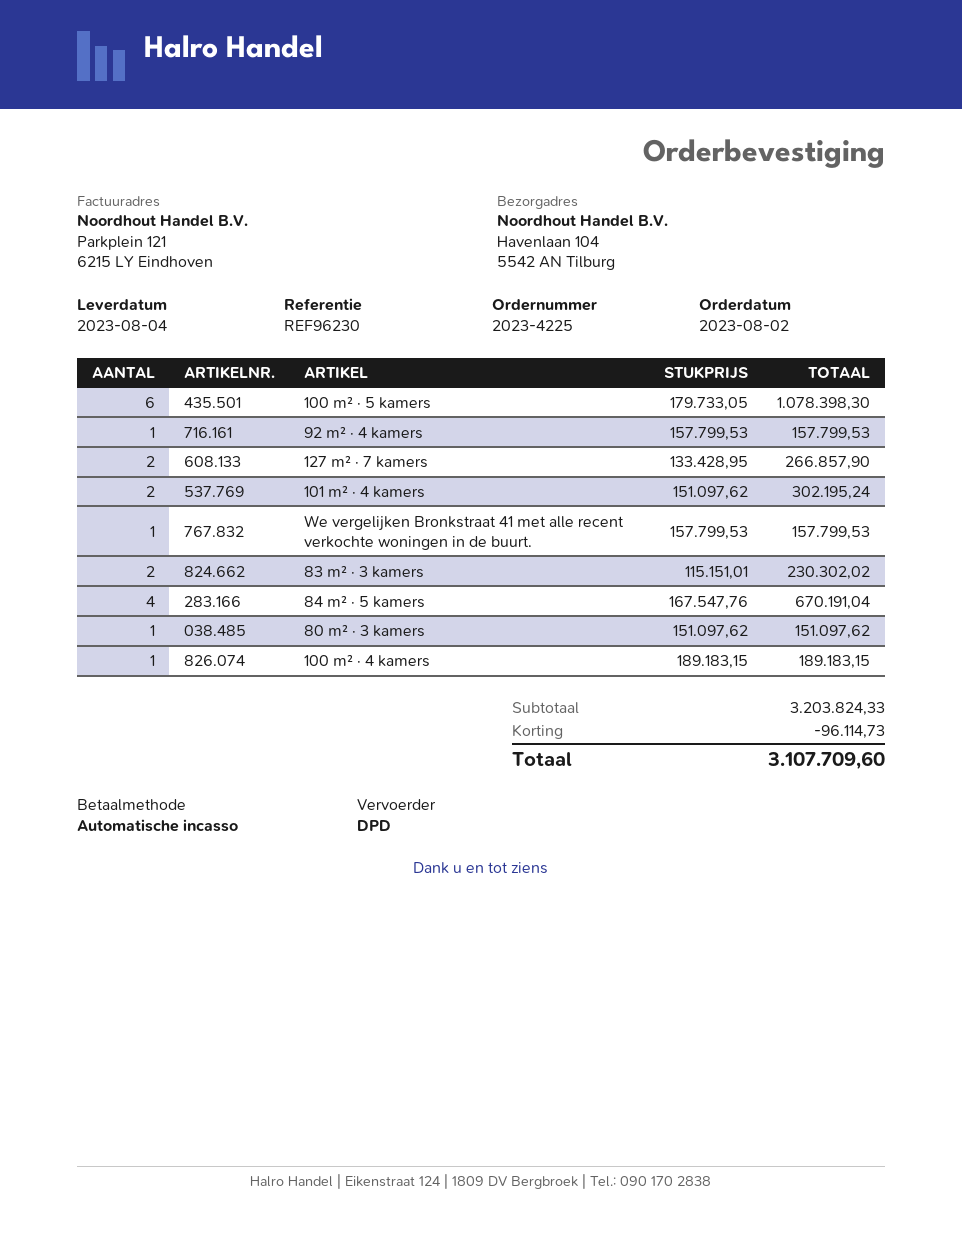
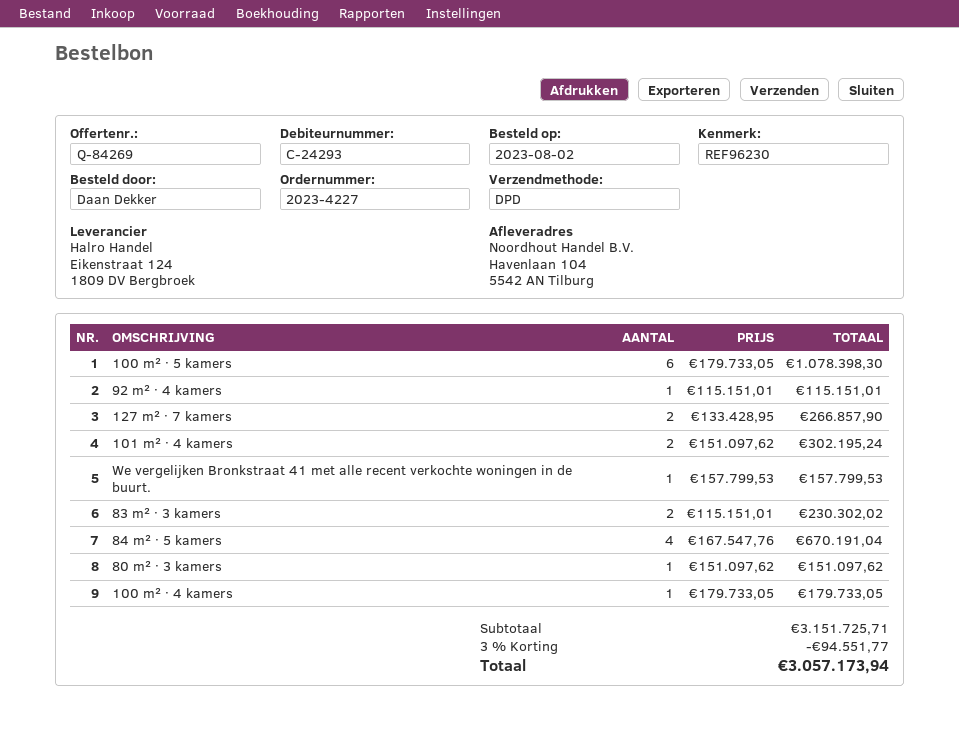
order number: 2023-4225 -> 2023-4227
92 m² · 4 kamers: 1 x 157799.53 = 157799.53 -> 1 x 115151.01 = 115151.01
100 m² · 4 kamers: 1 x 189183.15 = 189183.15 -> 1 x 179733.05 = 179733.05
subtotal: 3203824.33 -> 3151725.71
discount: 96114.73 -> 94551.77
total: 3107709.60 -> 3057173.94

